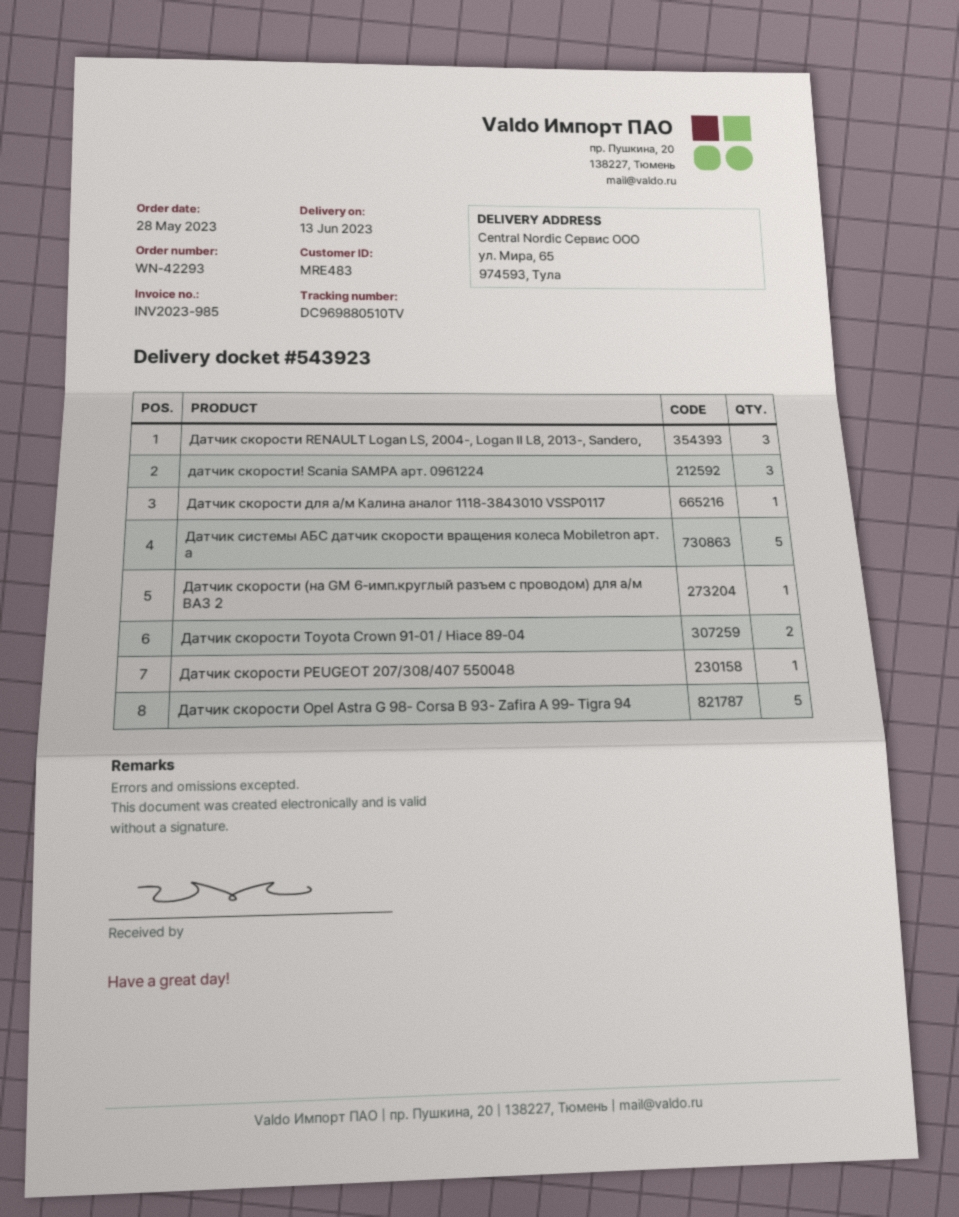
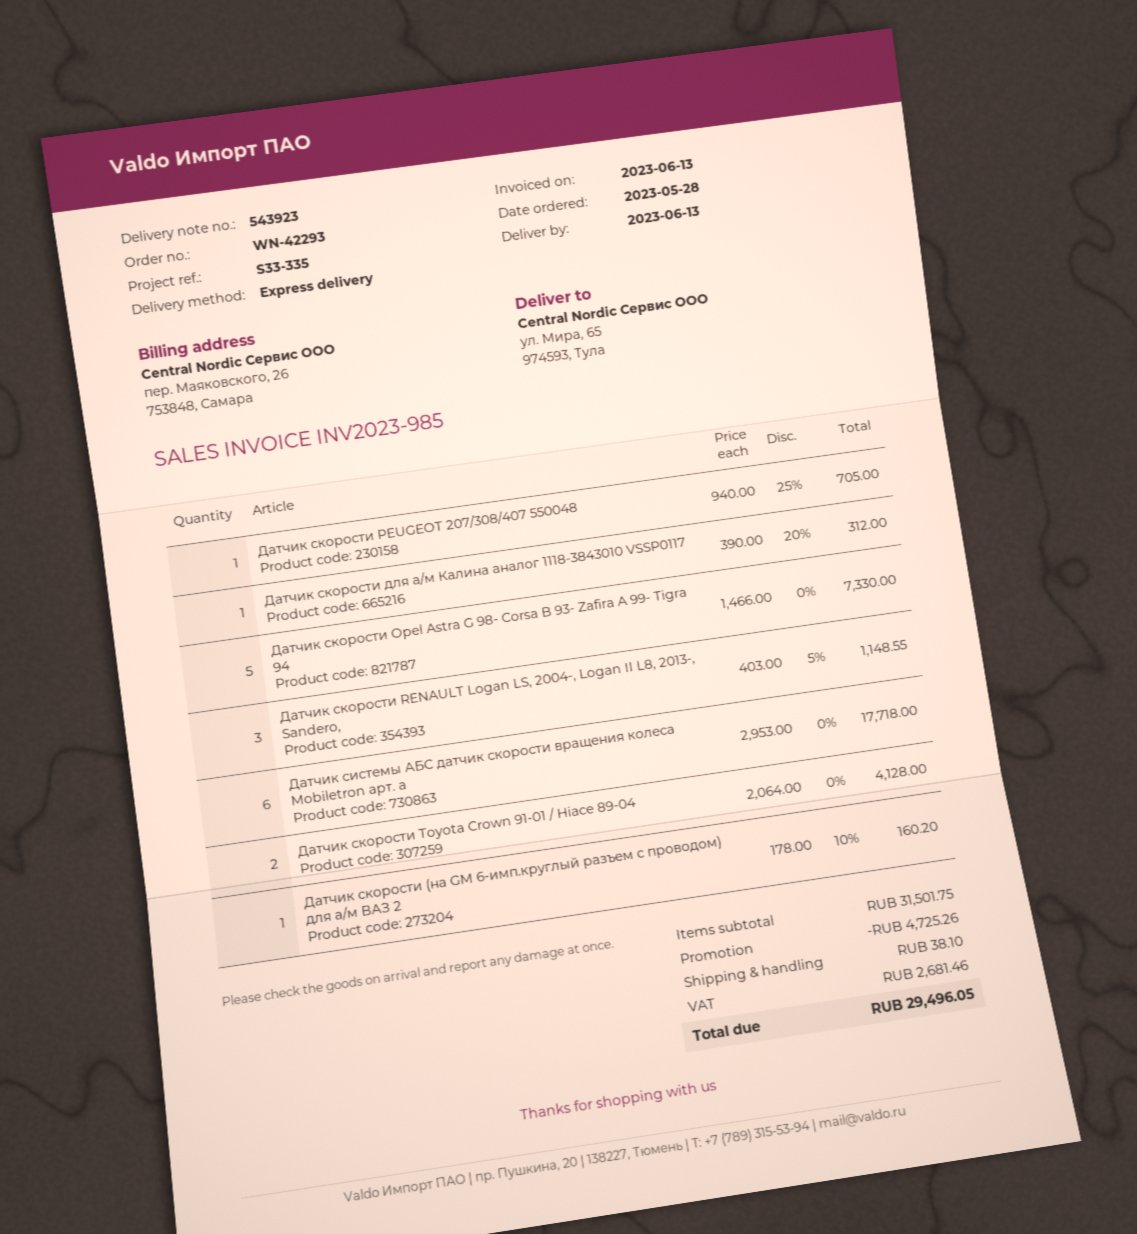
датчик скорости! Scania SAMPA арт. 0961224: 3 -> none
Датчик системы АБС датчик скорости вращения колеса Mobiletron арт. a: 5 -> 6

